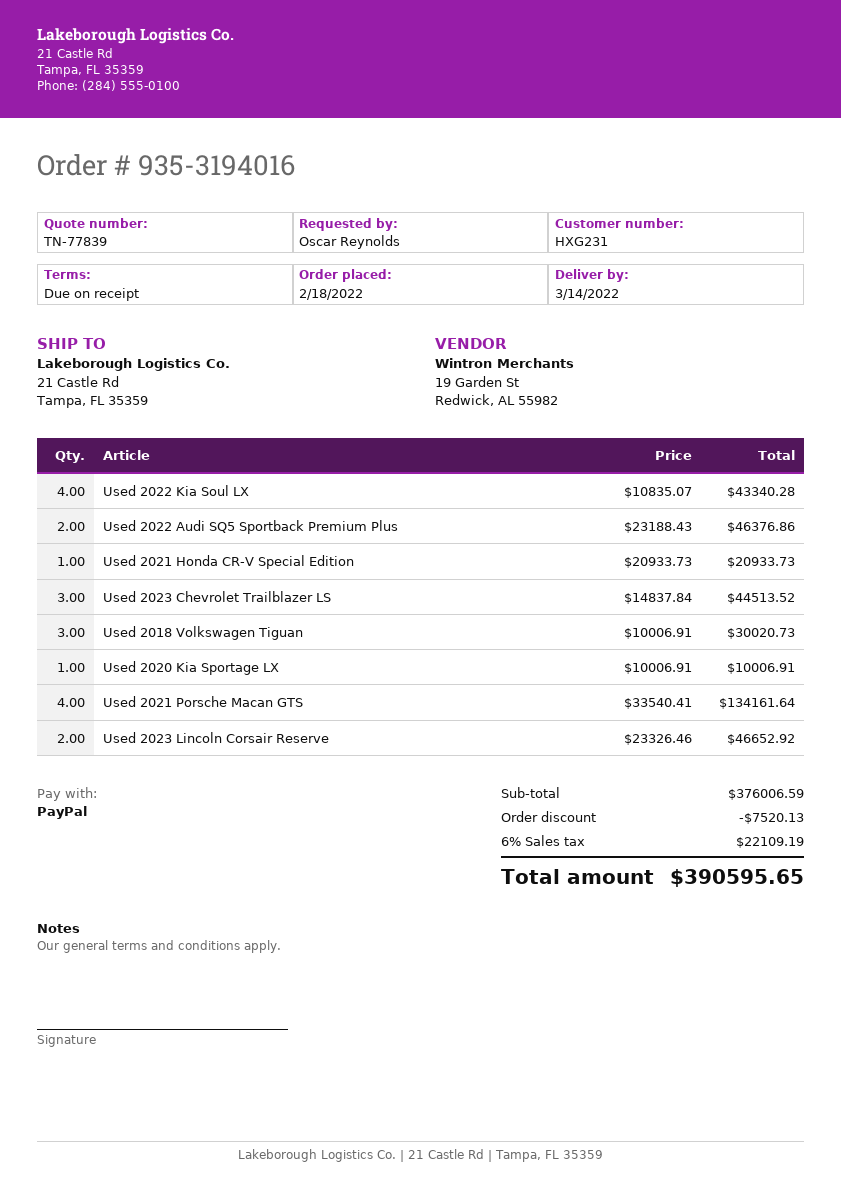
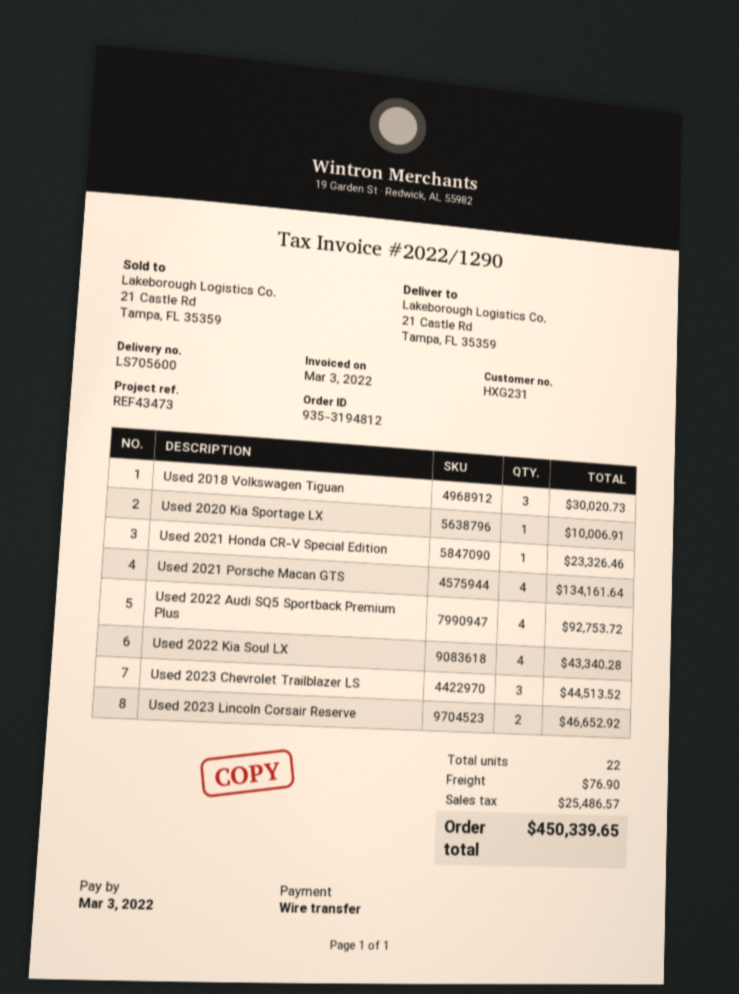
order number: 935-3194016 -> 935-3194812
payment method: PayPal -> bank transfer
Used 2022 Audi SQ5 Sportback Premium Plus: 2 for 46376.86 -> 4 for 92753.72
Used 2021 Honda CR-V Special Edition: 1 for 20933.73 -> 1 for 23326.46
discount: 7520.13 -> none
shipping: none -> 76.90
tax: 22109.19 -> 25486.57
total: 390595.65 -> 450339.65

